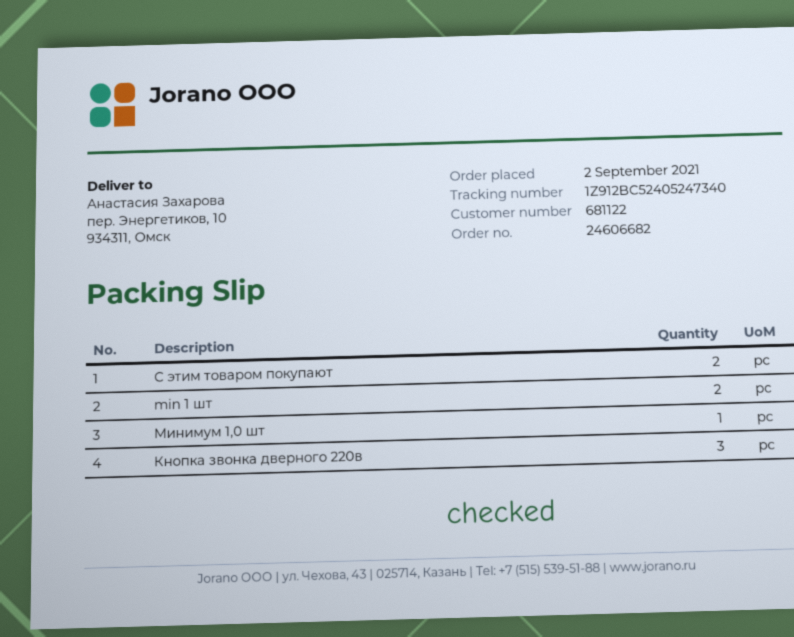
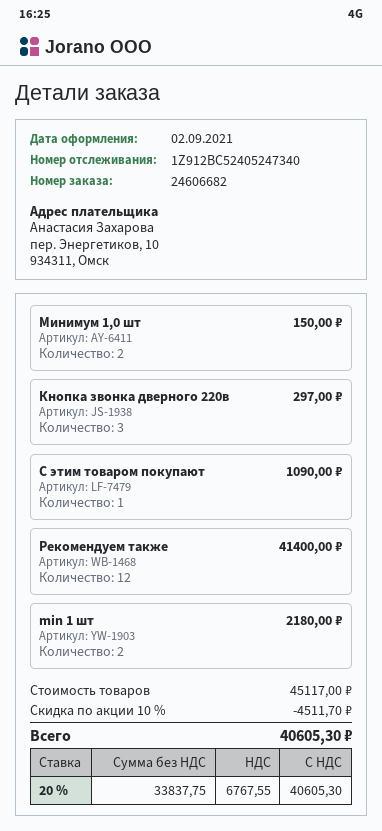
С этим товаром покупают: 2 -> 1
Минимум 1,0 шт: 1 -> 2
Рекомендуем также: none -> 12

